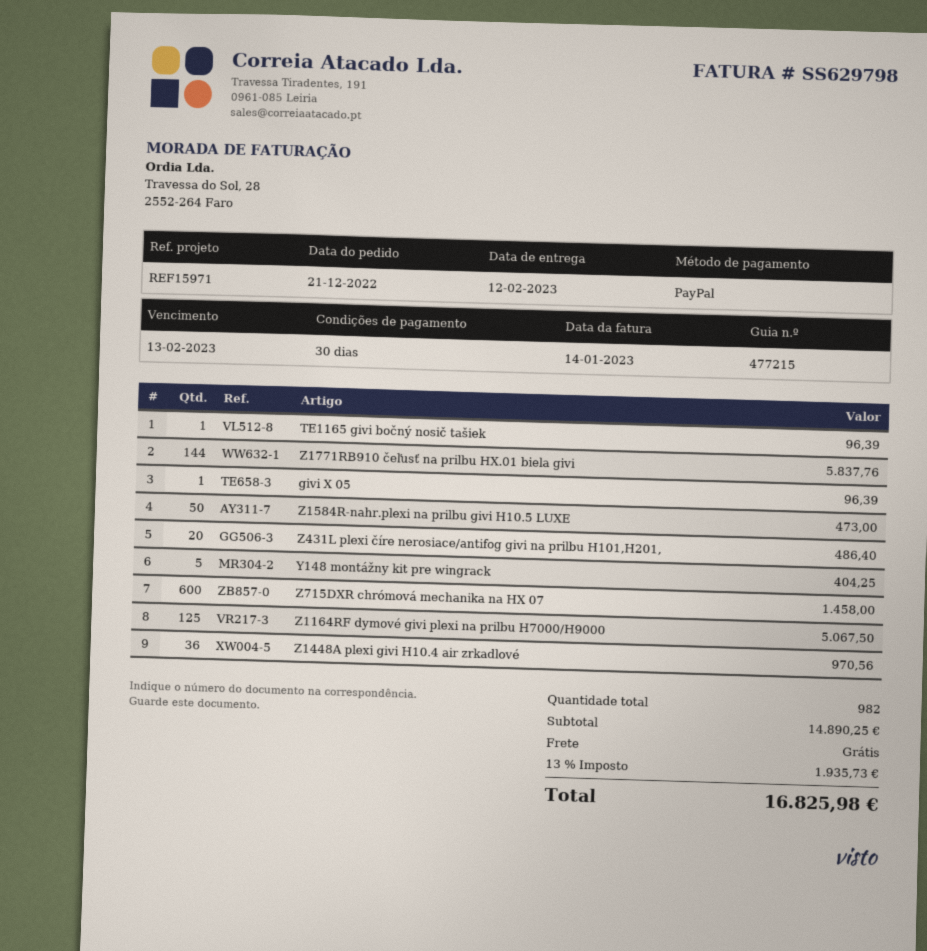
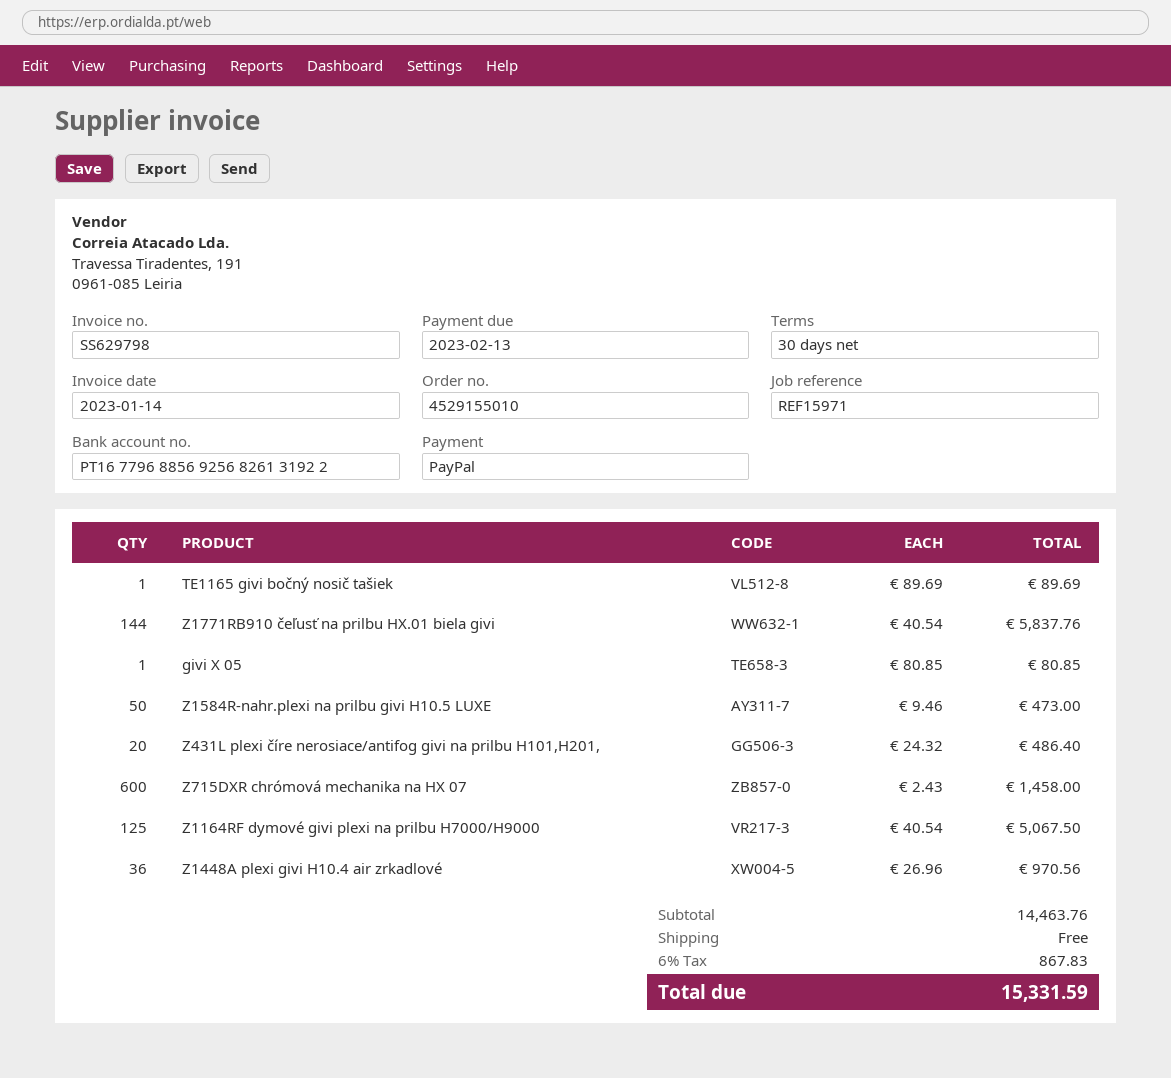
TE1165 givi bočný nosič tašiek: 1 for 96.39 -> 1 for 89.69
givi X 05: 1 for 96.39 -> 1 for 80.85
Y148 montážny kit pre wingrack: 5 for 404.25 -> none
subtotal: 14890.25 -> 14463.76
tax: 13% = 1935.73 -> 6% = 867.83
total: 16825.98 -> 15331.59

